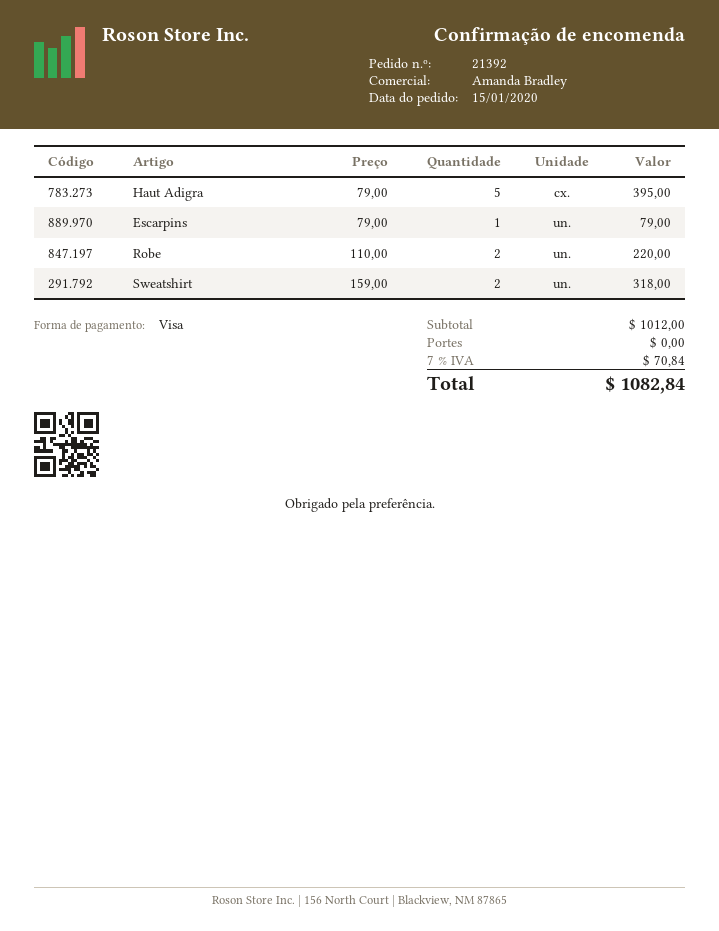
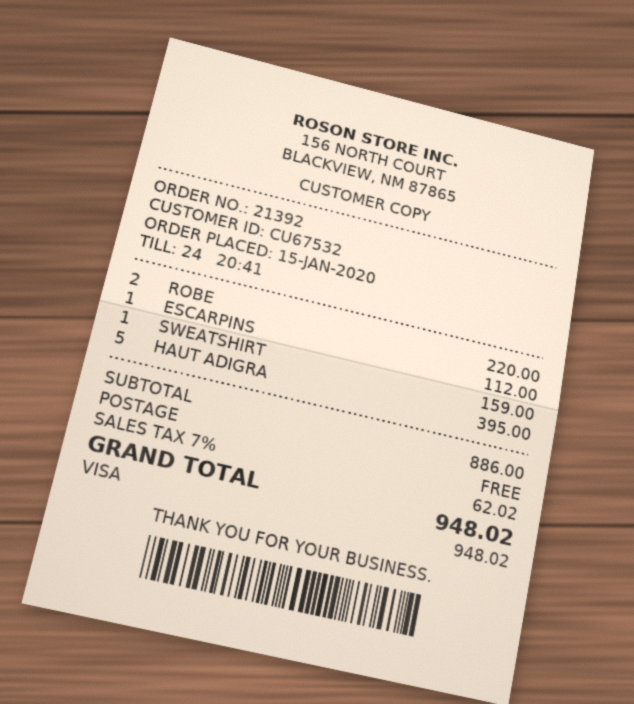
Escarpins: 1 for 79.00 -> 1 for 112.00
Sweatshirt: 2 for 318.00 -> 1 for 159.00
subtotal: 1012.00 -> 886.00
tax: 7% = 70.84 -> 7% = 62.02
total: 1082.84 -> 948.02

